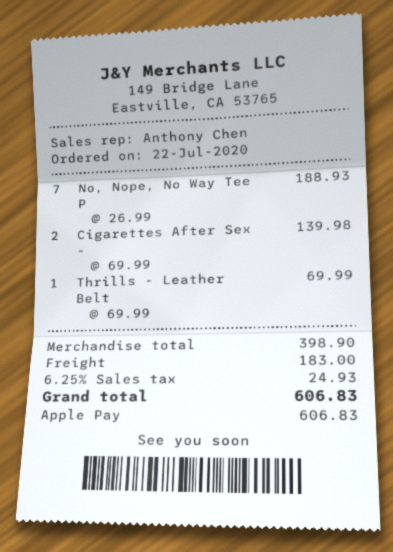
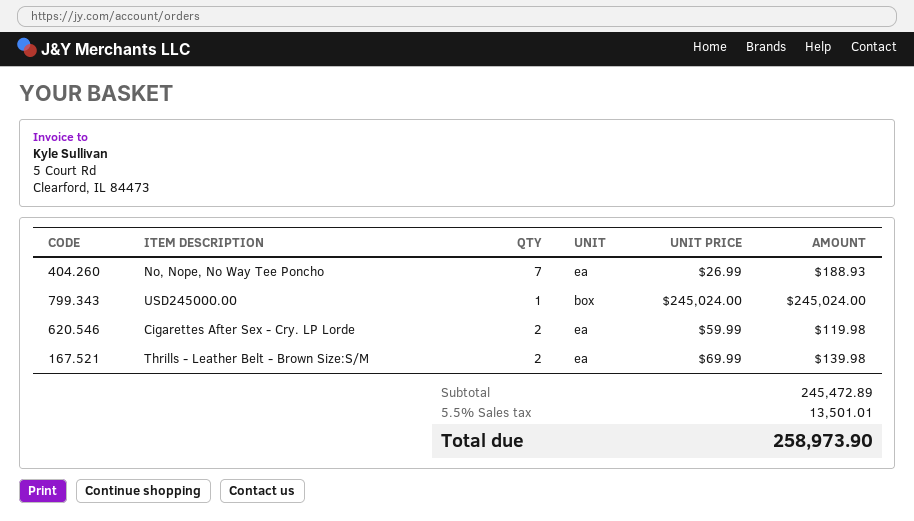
Cigarettes After Sex -: 2 x 69.99 = 139.98 -> 2 x 59.99 = 119.98
Thrills - Leather Belt: 1 x 69.99 = 69.99 -> 2 x 69.99 = 139.98
USD245000.00: none -> 1 x 245024.00 = 245024.00
subtotal: 398.90 -> 245472.89
shipping: 183.00 -> none
tax: 6.25% = 24.93 -> 5.5% = 13501.01
total: 606.83 -> 258973.90

